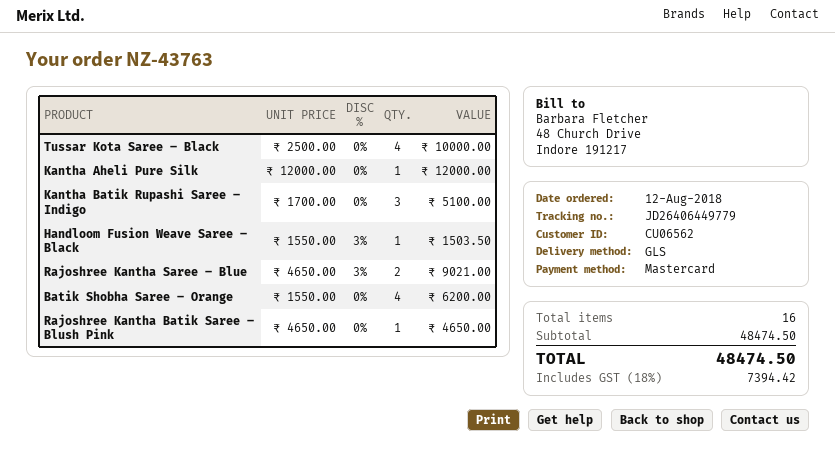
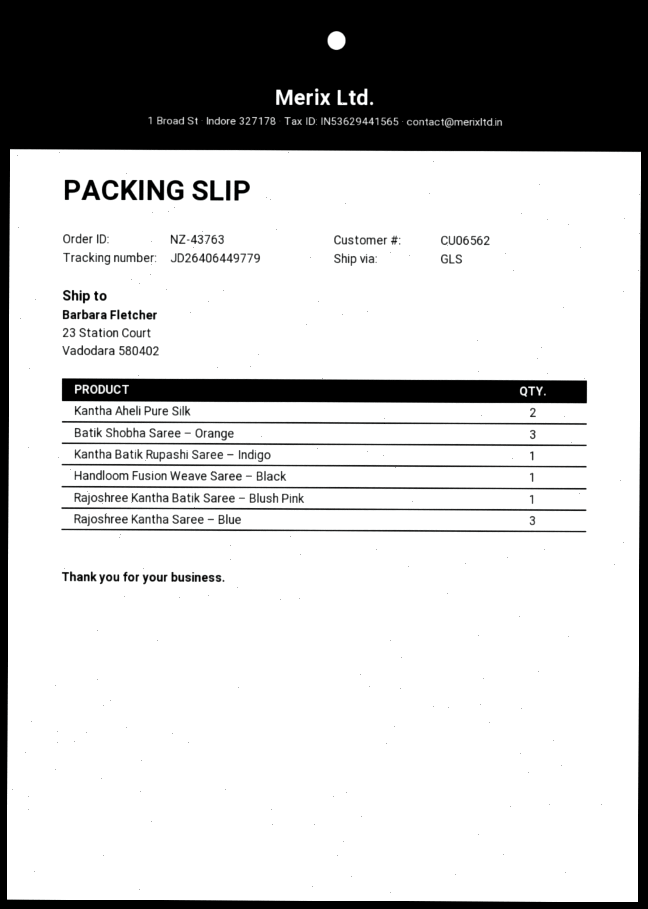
Tussar Kota Saree – Black: 4 -> none
Kantha Aheli Pure Silk: 1 -> 2
Kantha Batik Rupashi Saree – Indigo: 3 -> 1
Rajoshree Kantha Saree – Blue: 2 -> 3
Batik Shobha Saree – Orange: 4 -> 3

